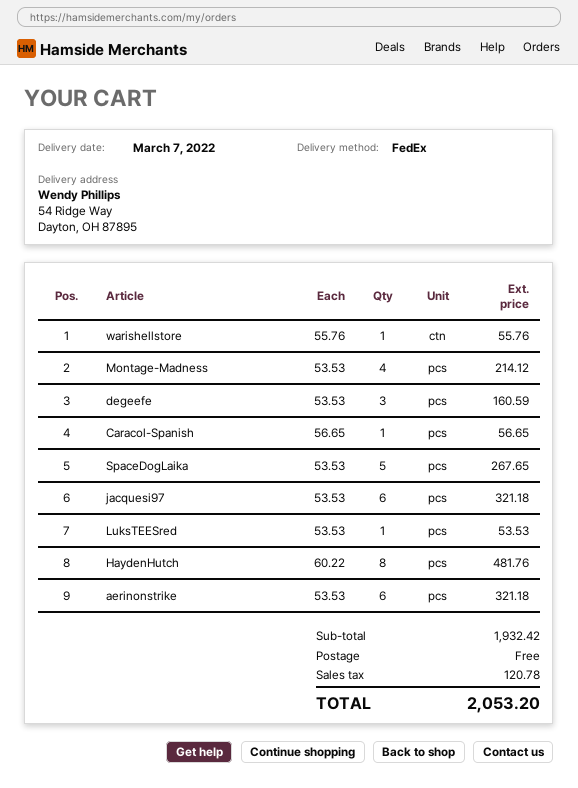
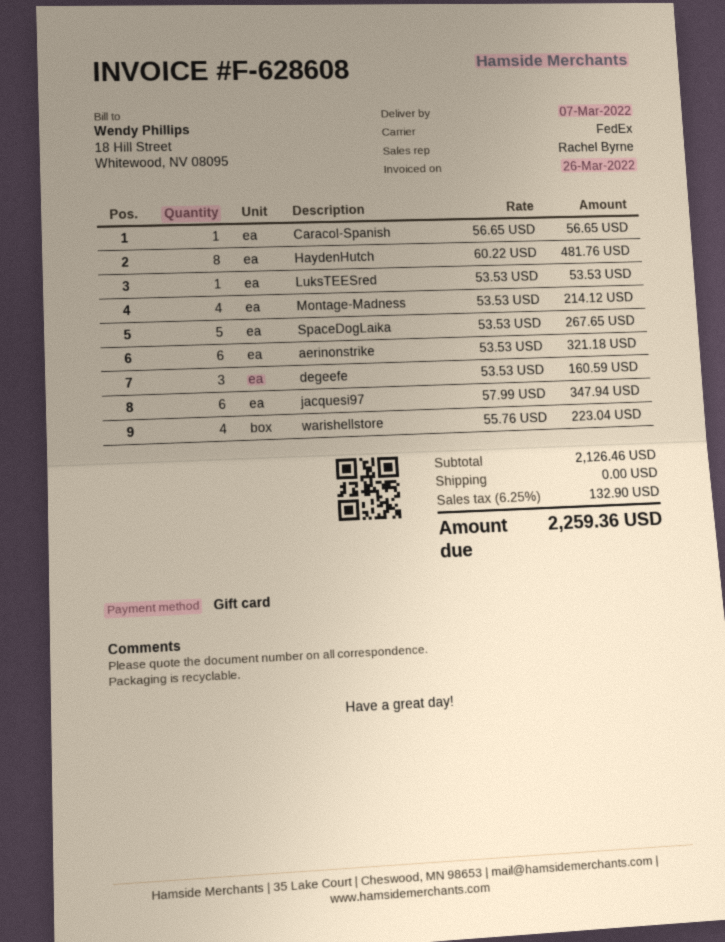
warishellstore: 1 x 55.76 = 55.76 -> 4 x 55.76 = 223.04
jacquesi97: 6 x 53.53 = 321.18 -> 6 x 57.99 = 347.94
subtotal: 1932.42 -> 2126.46
tax: 120.78 -> 132.90
total: 2053.20 -> 2259.36

